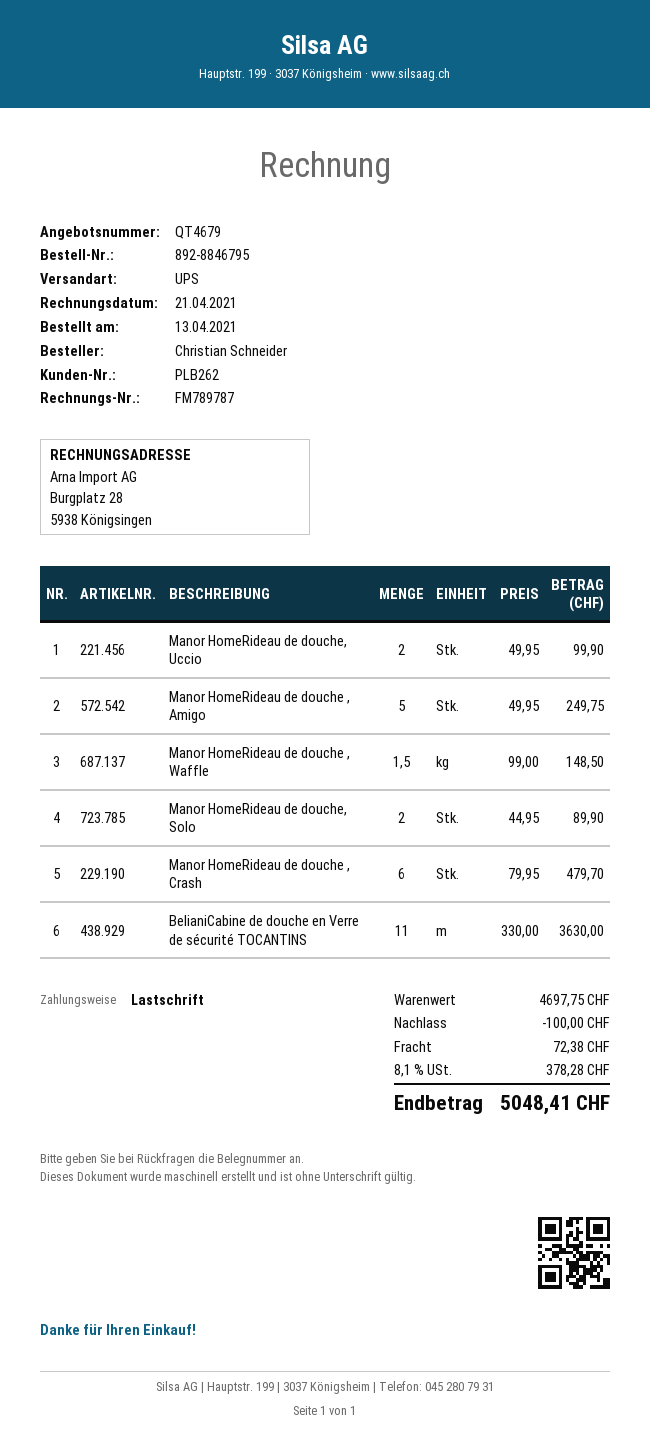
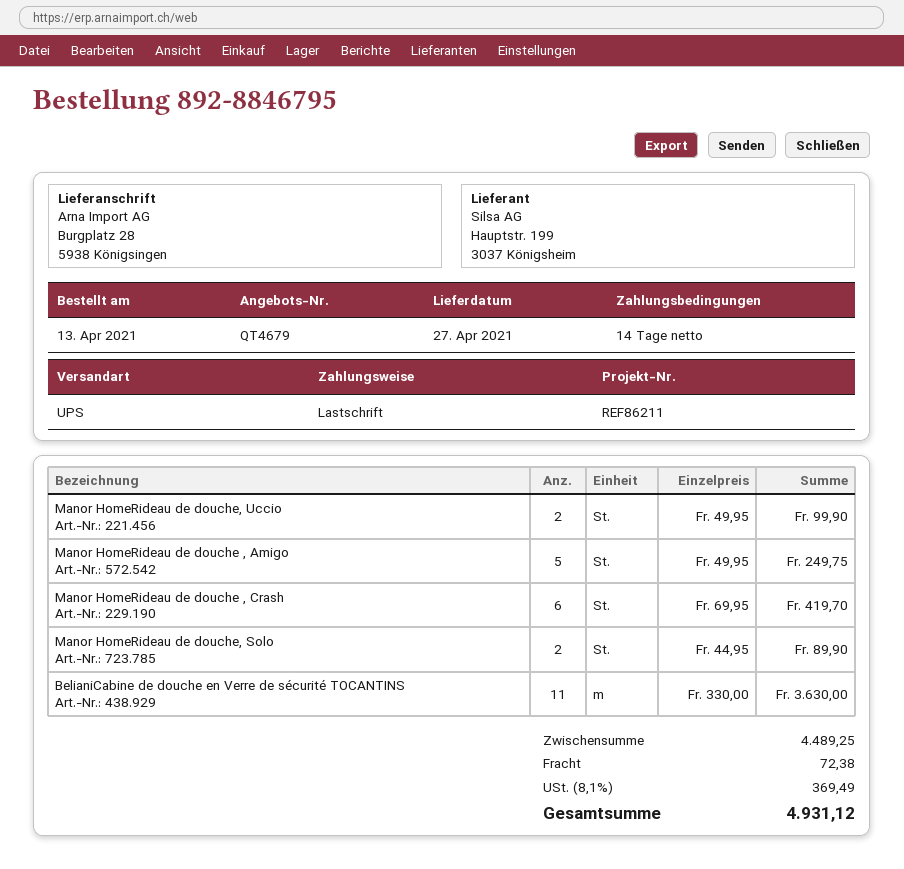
Manor HomeRideau de douche , Waffle: 1.5 x 99.00 = 148.50 -> none
Manor HomeRideau de douche , Crash: 6 x 79.95 = 479.70 -> 6 x 69.95 = 419.70
subtotal: 4697.75 -> 4489.25
discount: 100.00 -> none
tax: 8.1% = 378.28 -> 8.1% = 369.49
total: 5048.41 -> 4931.12

